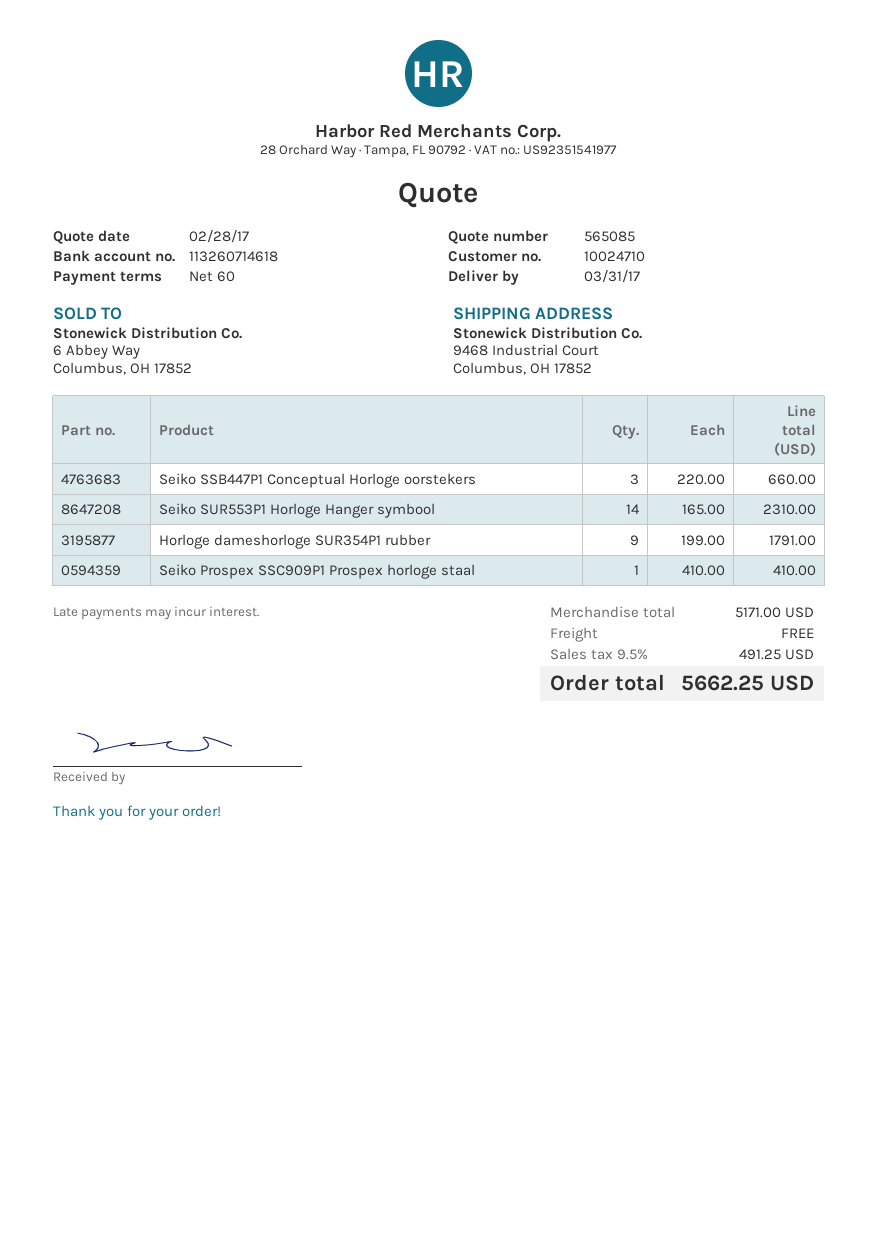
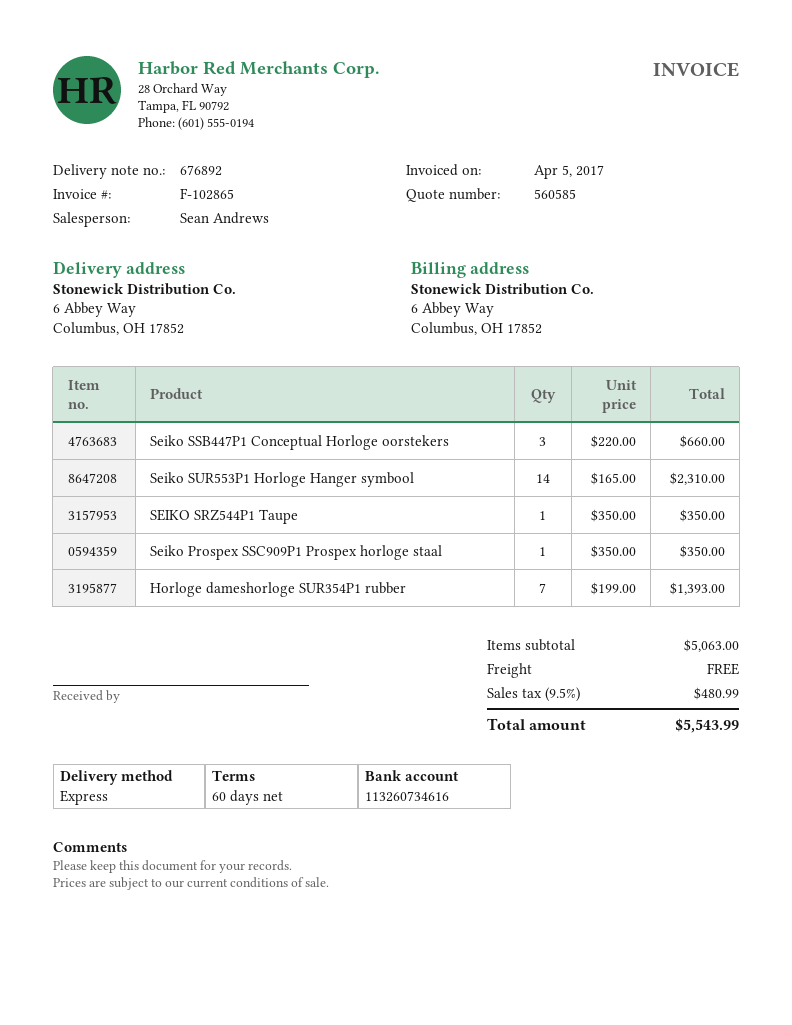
quote number: 565085 -> 560585
bank account: 113260714618 -> 113260734616
ship to: 9468 Industrial Court, Columbus, OH 17852 -> 6 Abbey Way, Columbus, OH 17852
Horloge dameshorloge SUR354P1 rubber: 9 x 199.00 = 1791.00 -> 7 x 199.00 = 1393.00
Seiko Prospex SSC909P1 Prospex horloge staal: 1 x 410.00 = 410.00 -> 1 x 350.00 = 350.00
SEIKO SRZ544P1 Taupe: none -> 1 x 350.00 = 350.00
subtotal: 5171.00 -> 5063.00
tax: 9.5% = 491.25 -> 9.5% = 480.99
total: 5662.25 -> 5543.99

